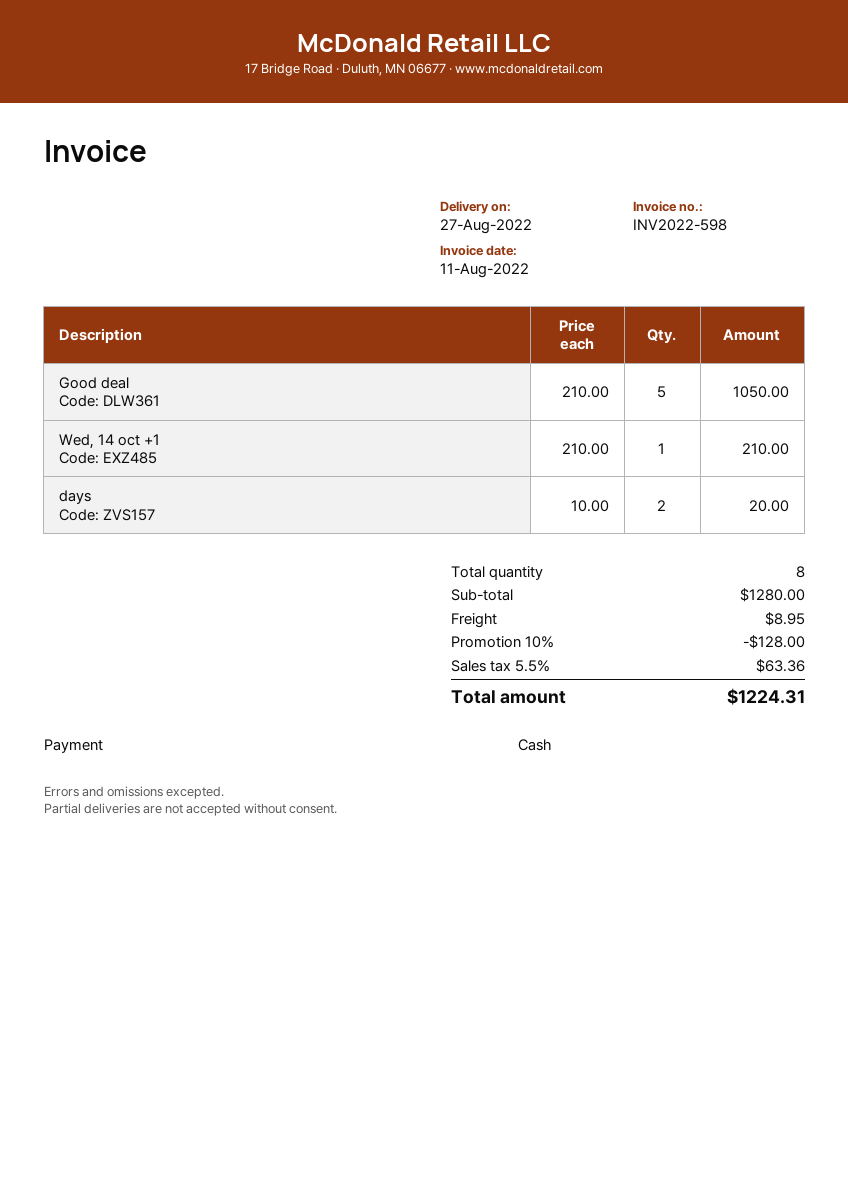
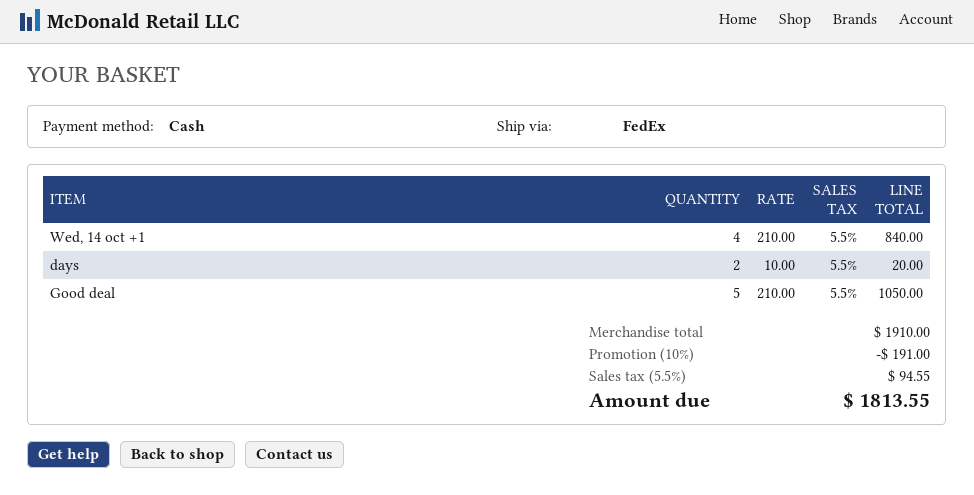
Wed, 14 oct +1: 1 x 210.00 = 210.00 -> 4 x 210.00 = 840.00
subtotal: 1280.00 -> 1910.00
discount: 10% = 128.00 -> 10% = 191.00
shipping: 8.95 -> none
tax: 5.5% = 63.36 -> 5.5% = 94.55
total: 1224.31 -> 1813.55

